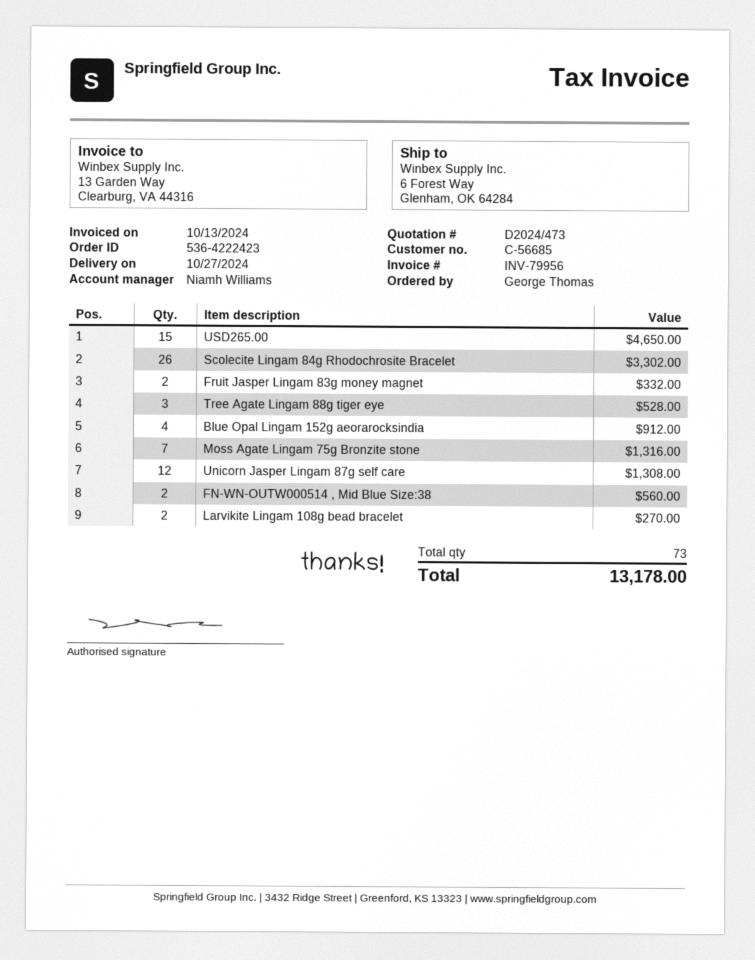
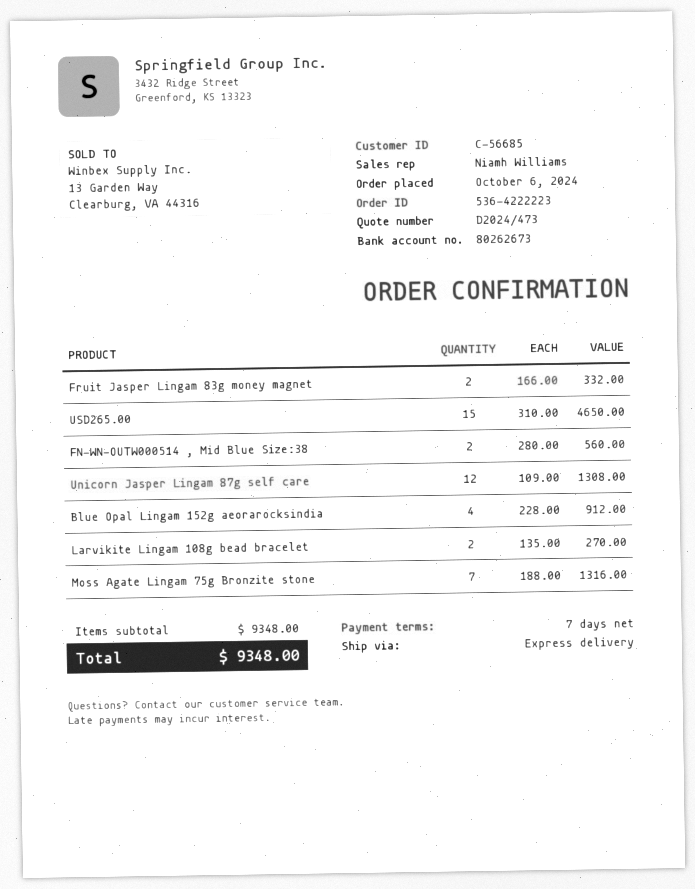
order number: 536-4222423 -> 536-4222223
Scolecite Lingam 84g Rhodochrosite Bracelet: 26 for 3302.00 -> none
Tree Agate Lingam 88g tiger eye: 3 for 528.00 -> none
total: 13178.00 -> 9348.00

